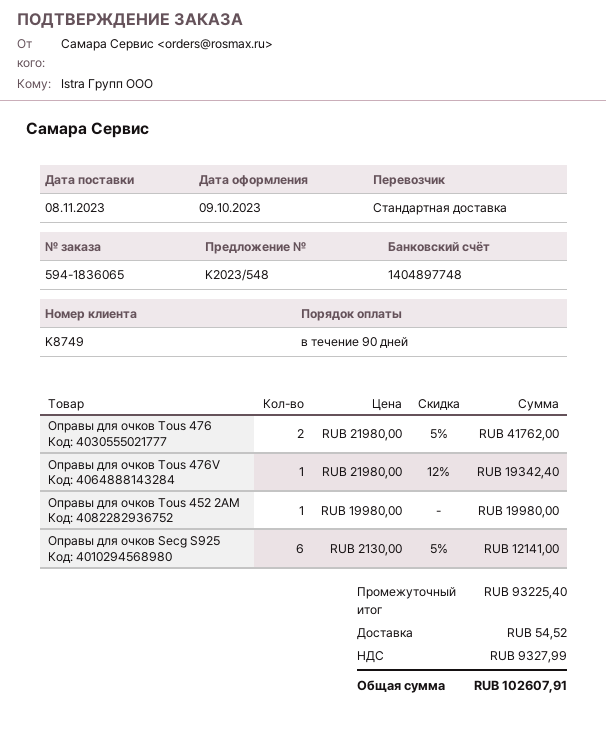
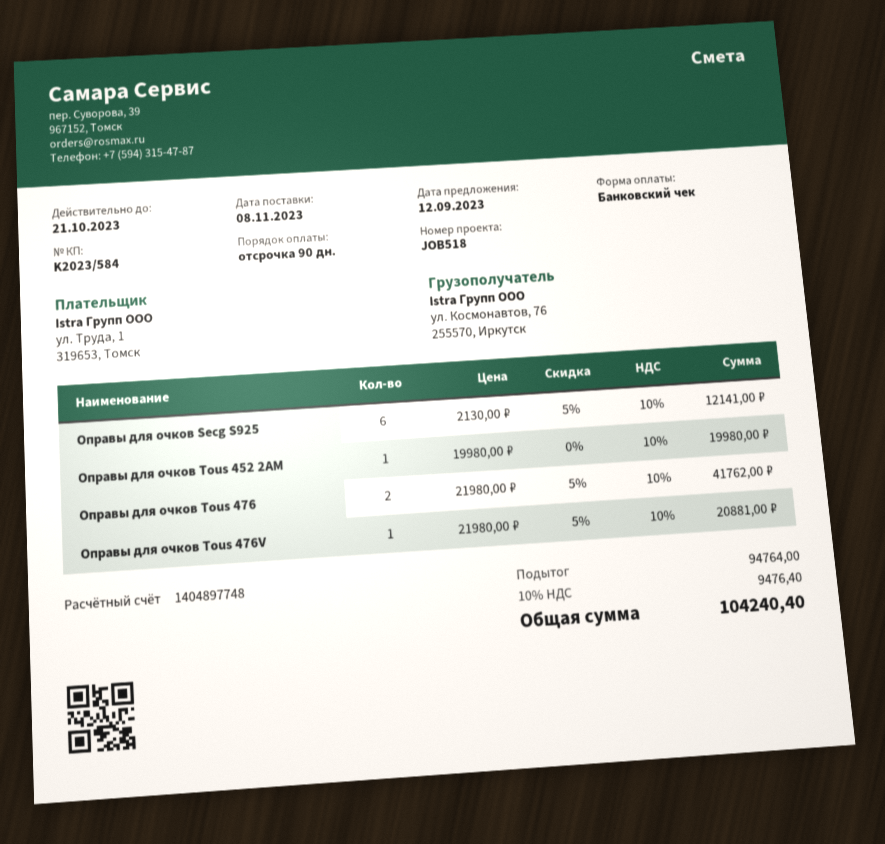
quote number: K2023/548 -> K2023/584
Оправы для очков Tous 476V: 1 x 21980.00 - 12% = 19342.40 -> 1 x 21980.00 - 5% = 20881.00
subtotal: 93225.40 -> 94764.00
shipping: 54.52 -> none
tax: 9327.99 -> 9476.40
total: 102607.91 -> 104240.40

